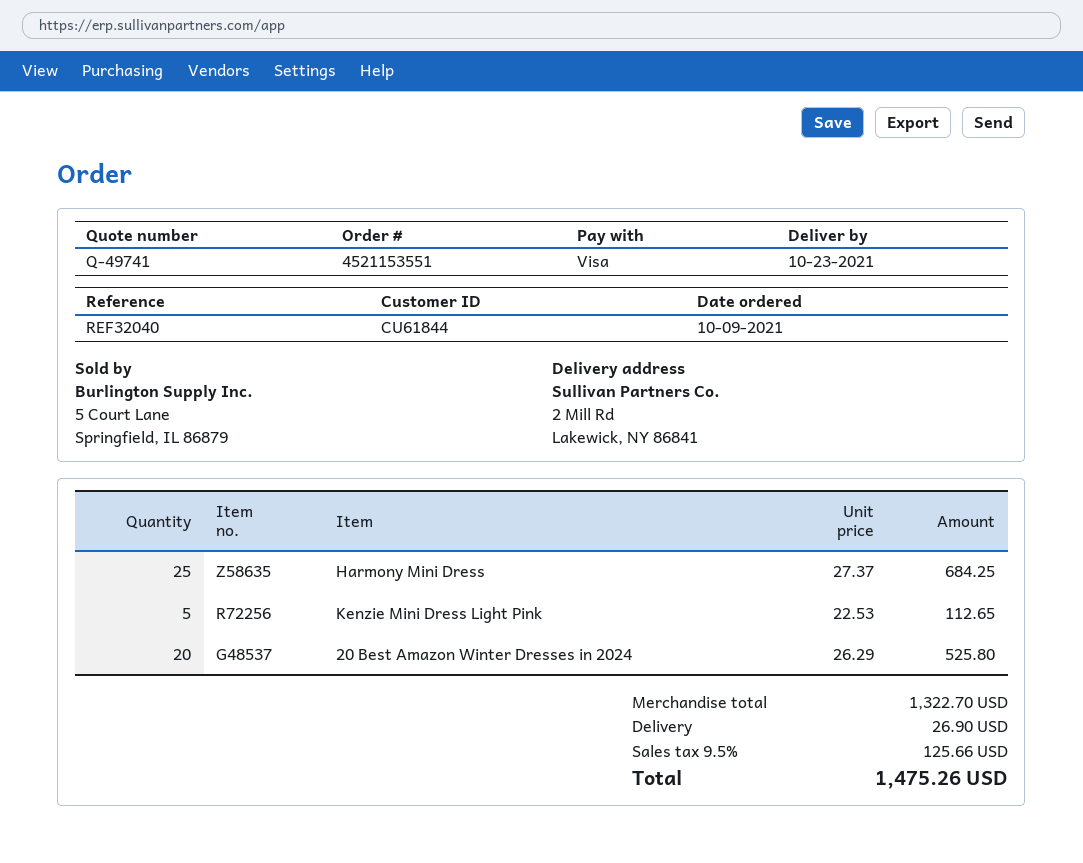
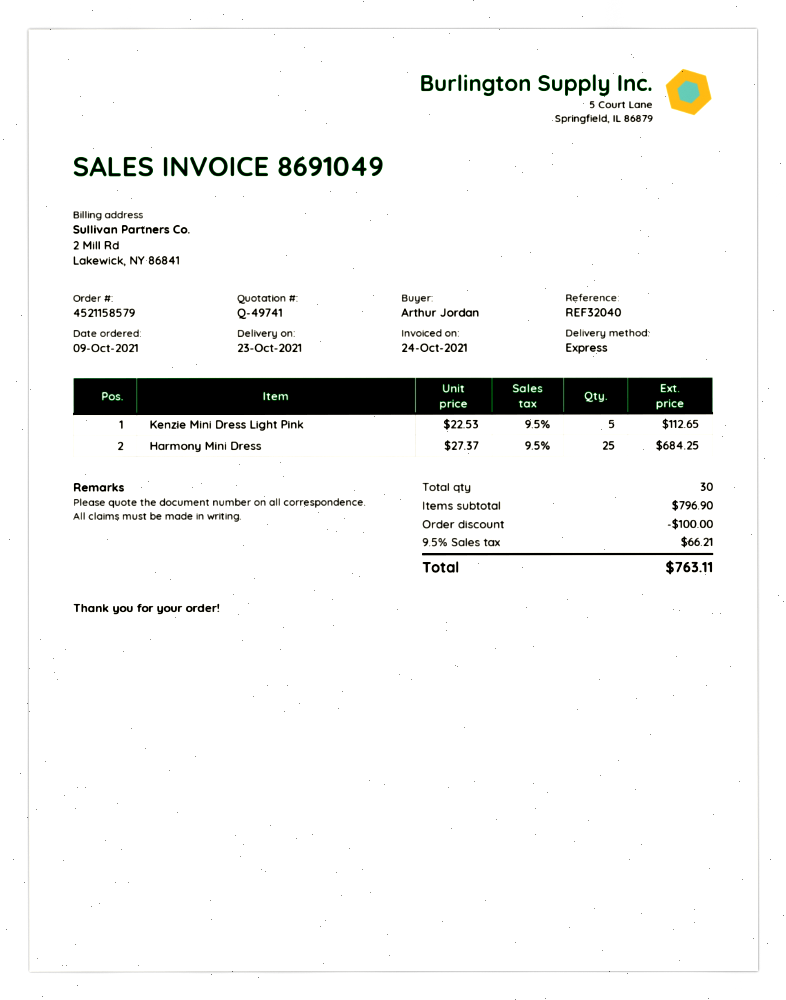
order number: 4521153551 -> 4521158579
20 Best Amazon Winter Dresses in 2024: 20 x 26.29 = 525.80 -> none
subtotal: 1322.70 -> 796.90
discount: none -> 100.00
shipping: 26.90 -> none
tax: 9.5% = 125.66 -> 9.5% = 66.21
total: 1475.26 -> 763.11

